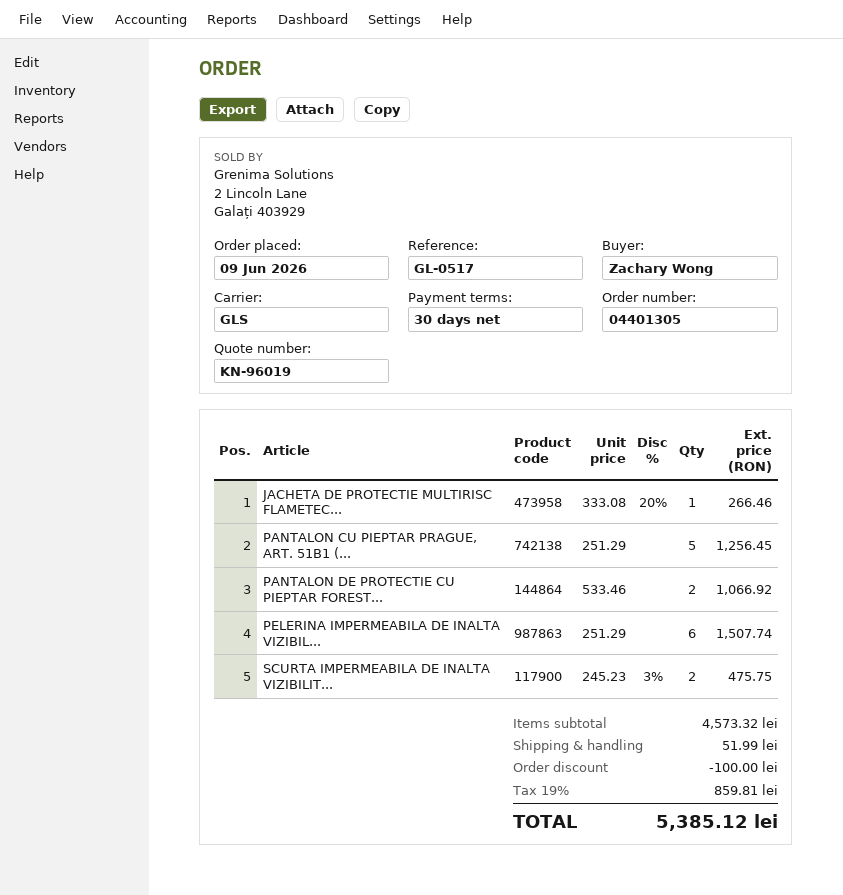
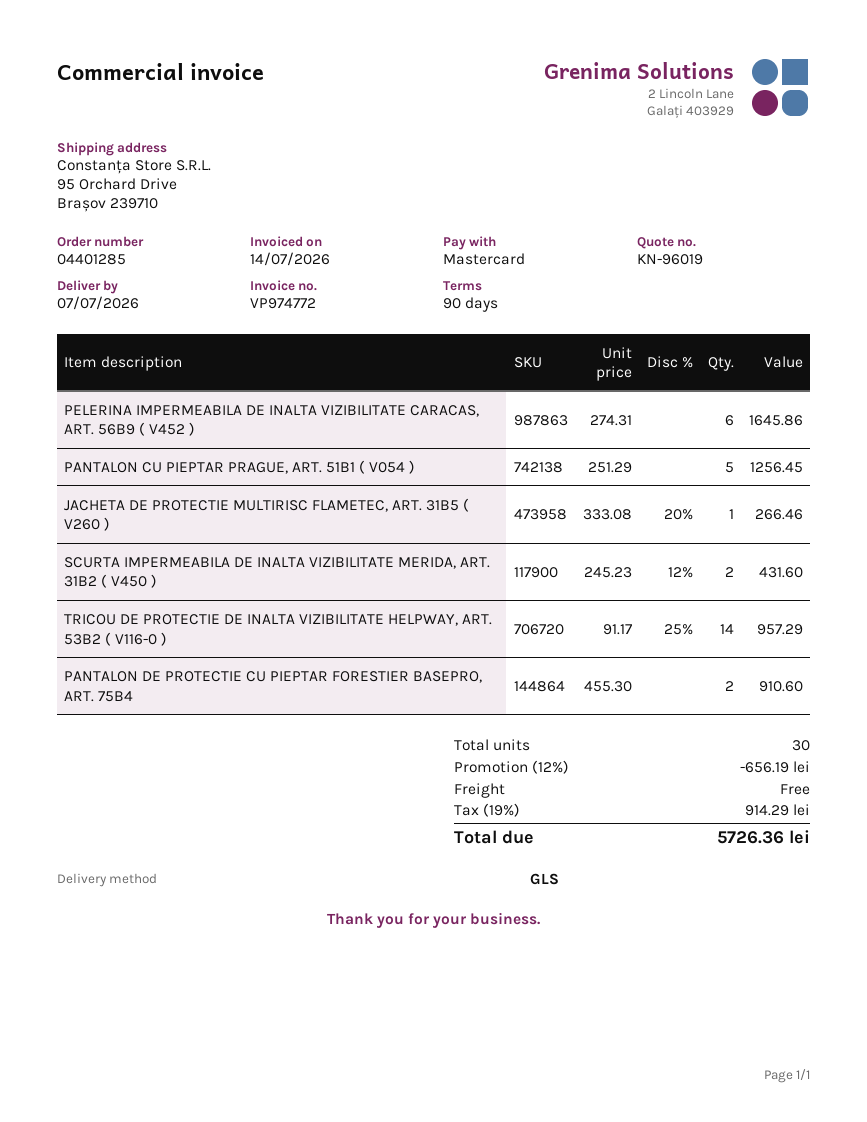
order number: 04401305 -> 04401285
payment terms: 30 days -> 90 days
PANTALON DE PROTECTIE CU PIEPTAR FOREST...: 2 x 533.46 = 1066.92 -> 2 x 455.30 = 910.60
PELERINA IMPERMEABILA DE INALTA VIZIBIL...: 6 x 251.29 = 1507.74 -> 6 x 274.31 = 1645.86
SCURTA IMPERMEABILA DE INALTA VIZIBILIT...: 2 x 245.23 - 3% = 475.75 -> 2 x 245.23 - 12% = 431.60
TRICOU DE PROTECTIE DE INALTA VIZIBILITATE HELPWAY, ART. 53B2 ( V116-0 ): none -> 14 x 91.17 - 25% = 957.29
discount: 100.00 -> 656.19
shipping: 51.99 -> 0.00
tax: 19% = 859.81 -> 19% = 914.29
total: 5385.12 -> 5726.36

